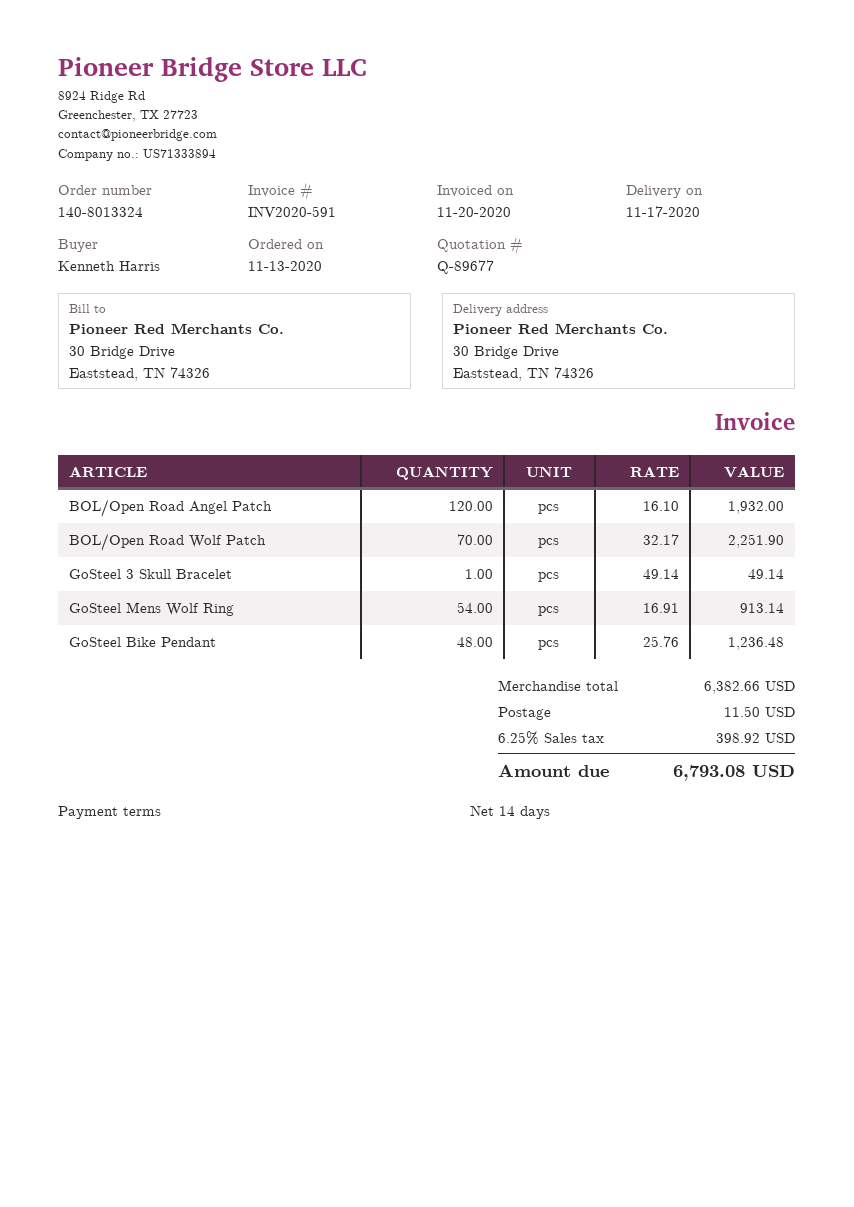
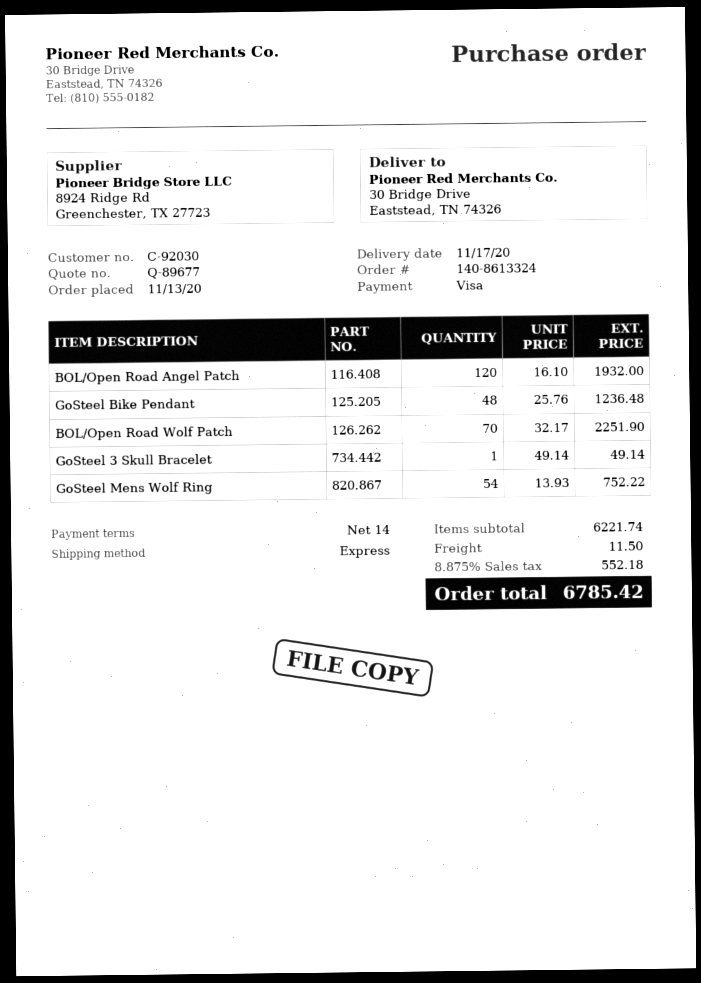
order number: 140-8013324 -> 140-8613324
GoSteel Mens Wolf Ring: 54 x 16.91 = 913.14 -> 54 x 13.93 = 752.22
subtotal: 6382.66 -> 6221.74
tax: 6.25% = 398.92 -> 8.875% = 552.18
total: 6793.08 -> 6785.42

